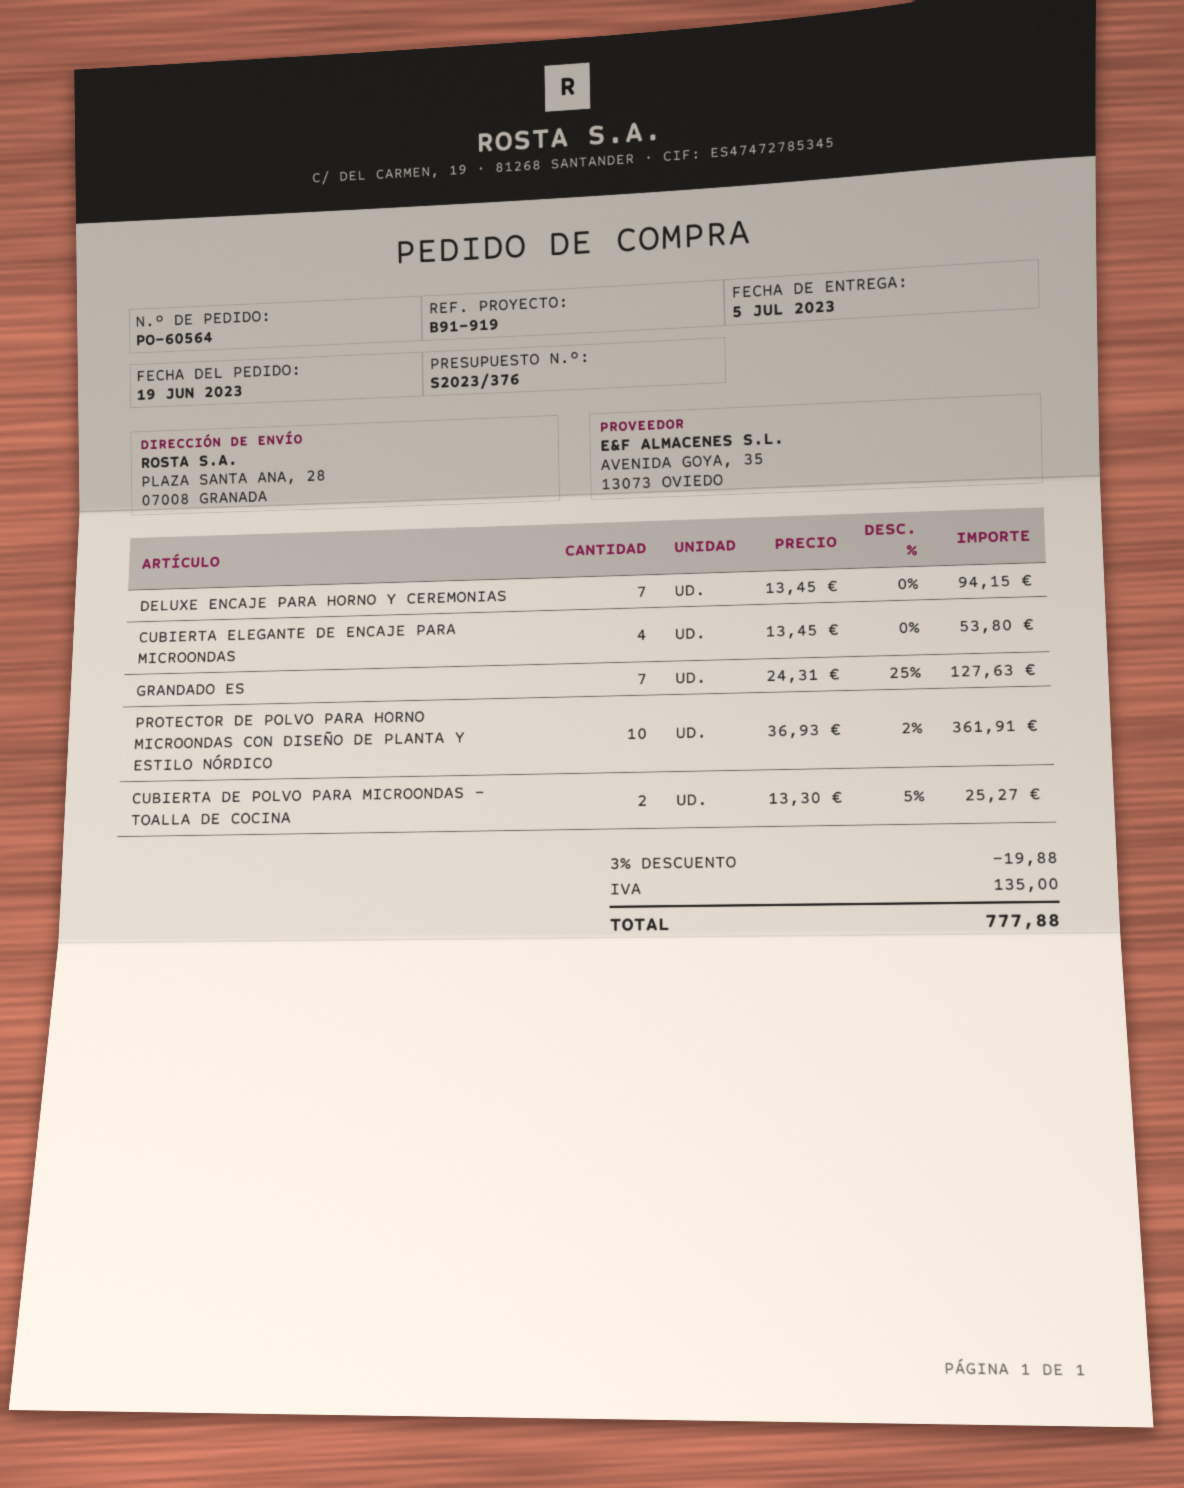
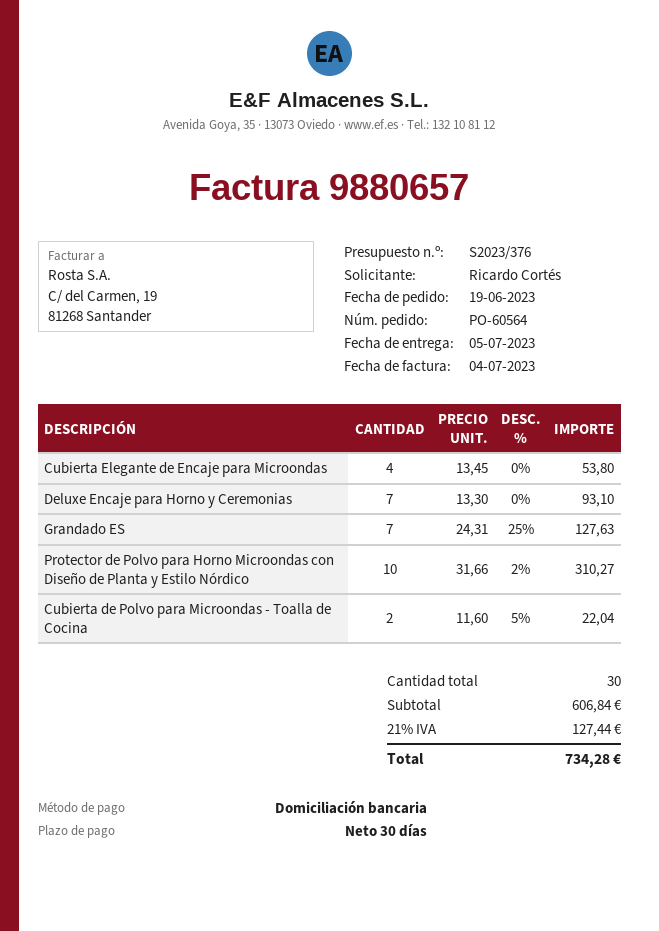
DELUXE ENCAJE PARA HORNO Y CEREMONIAS: 7 x 13.45 = 94.15 -> 7 x 13.30 = 93.10
PROTECTOR DE POLVO PARA HORNO MICROONDAS CON DISEÑO DE PLANTA Y ESTILO NÓRDICO: 10 x 36.93 - 2% = 361.91 -> 10 x 31.66 - 2% = 310.27
CUBIERTA DE POLVO PARA MICROONDAS - TOALLA DE COCINA: 2 x 13.30 - 5% = 25.27 -> 2 x 11.60 - 5% = 22.04
discount: 3% = 19.88 -> none
tax: 135.00 -> 127.44
total: 777.88 -> 734.28

